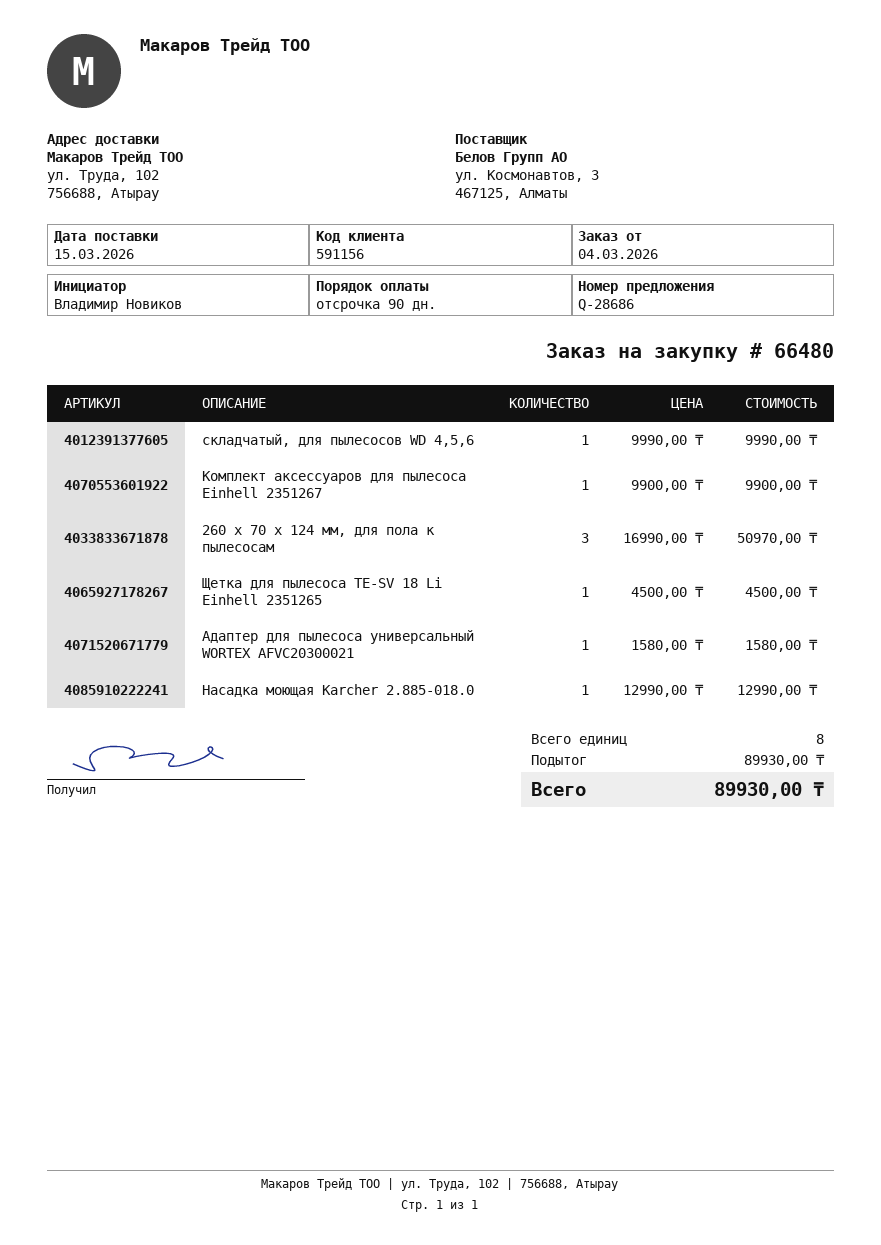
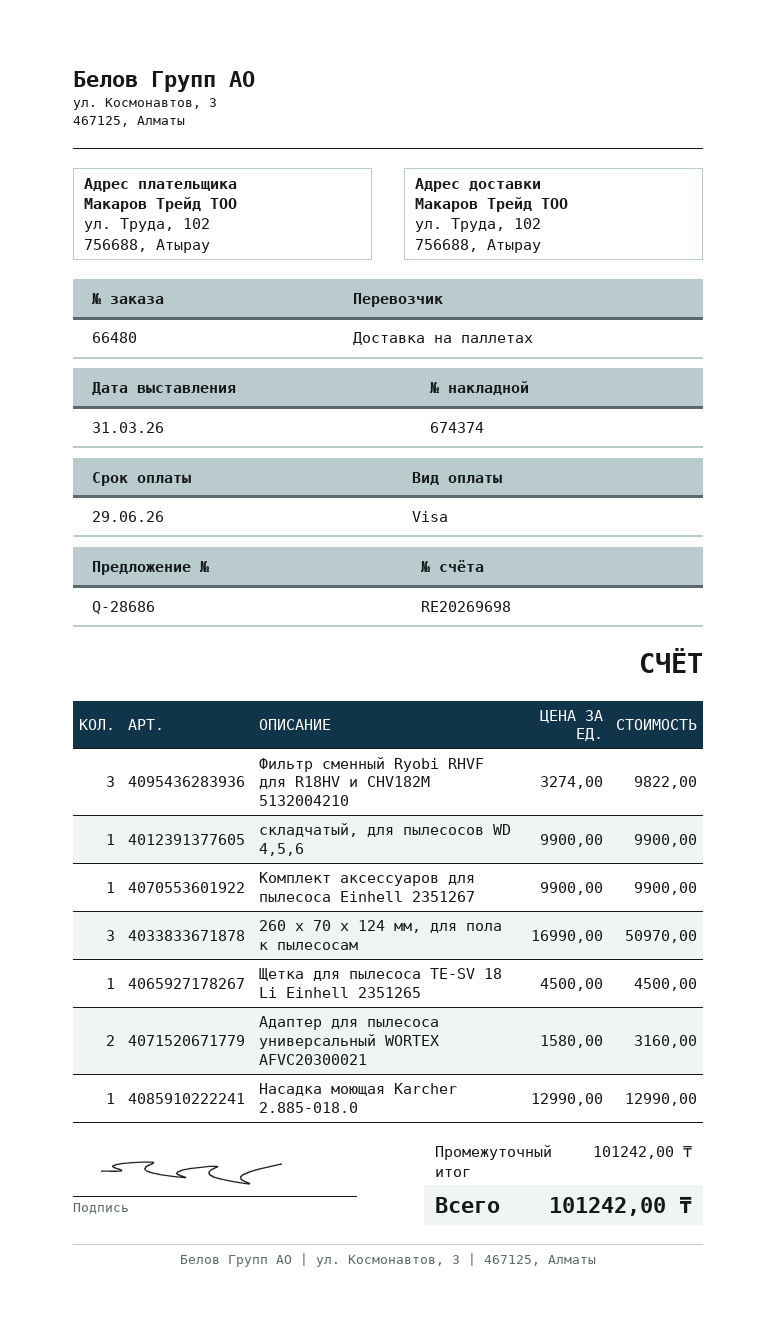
складчатый, для пылесосов WD 4,5,6: 1 x 9990.00 = 9990.00 -> 1 x 9900.00 = 9900.00
Адаптер для пылесоса универсальный WORTEX AFVC20300021: 1 x 1580.00 = 1580.00 -> 2 x 1580.00 = 3160.00
Фильтр сменный Ryobi RHVF для R18HV и CHV182M 5132004210: none -> 3 x 3274.00 = 9822.00
subtotal: 89930.00 -> 101242.00
total: 89930.00 -> 101242.00

